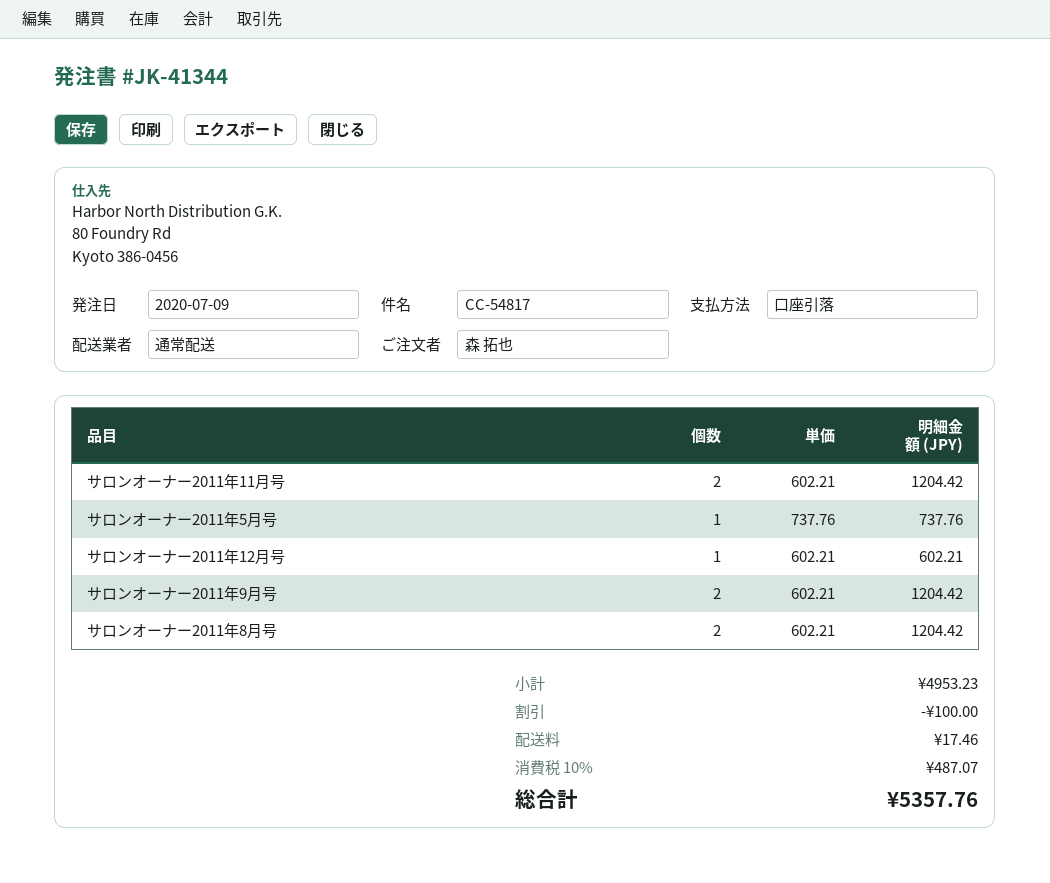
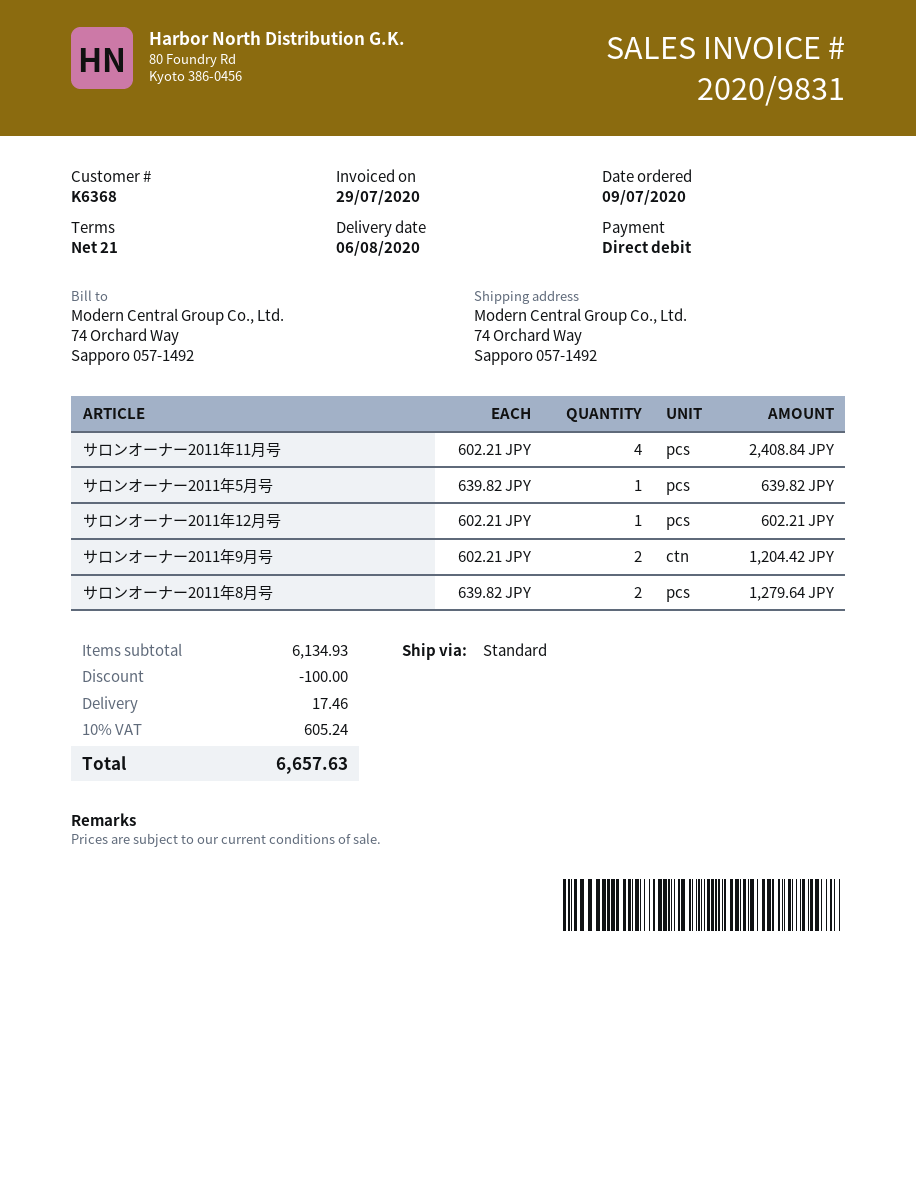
サロンオーナー2011年11月号: 2 x 602.21 = 1204.42 -> 4 x 602.21 = 2408.84
サロンオーナー2011年5月号: 1 x 737.76 = 737.76 -> 1 x 639.82 = 639.82
サロンオーナー2011年8月号: 2 x 602.21 = 1204.42 -> 2 x 639.82 = 1279.64
subtotal: 4953.23 -> 6134.93
tax: 10% = 487.07 -> 10% = 605.24
total: 5357.76 -> 6657.63

